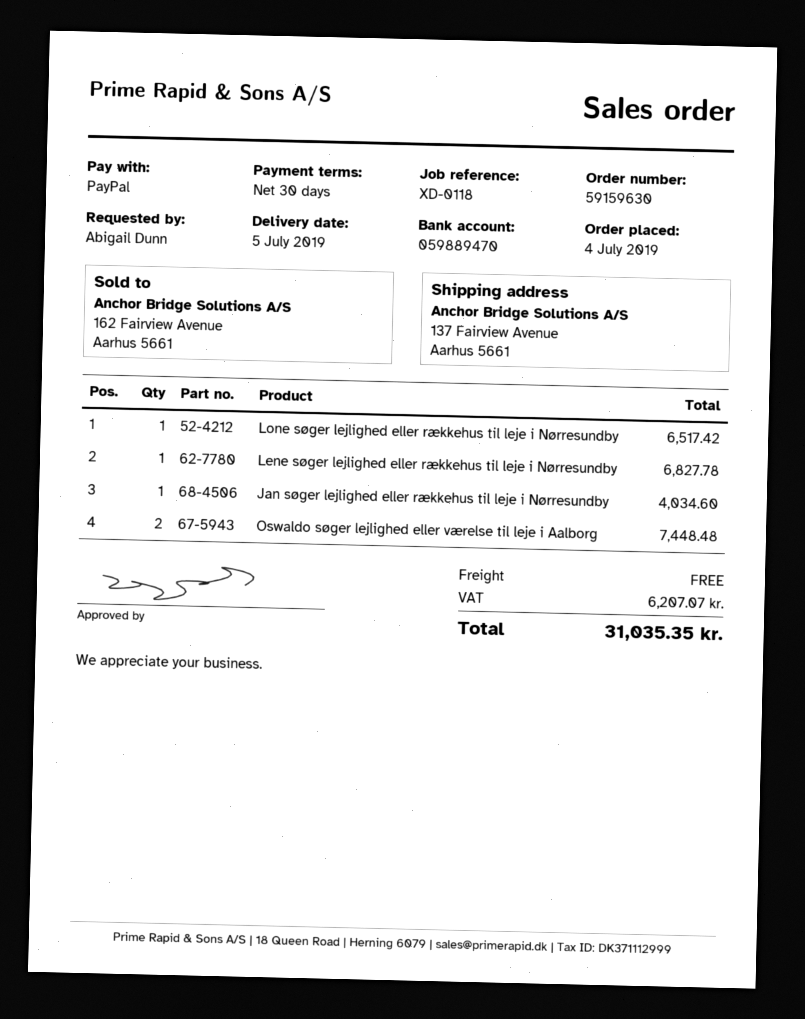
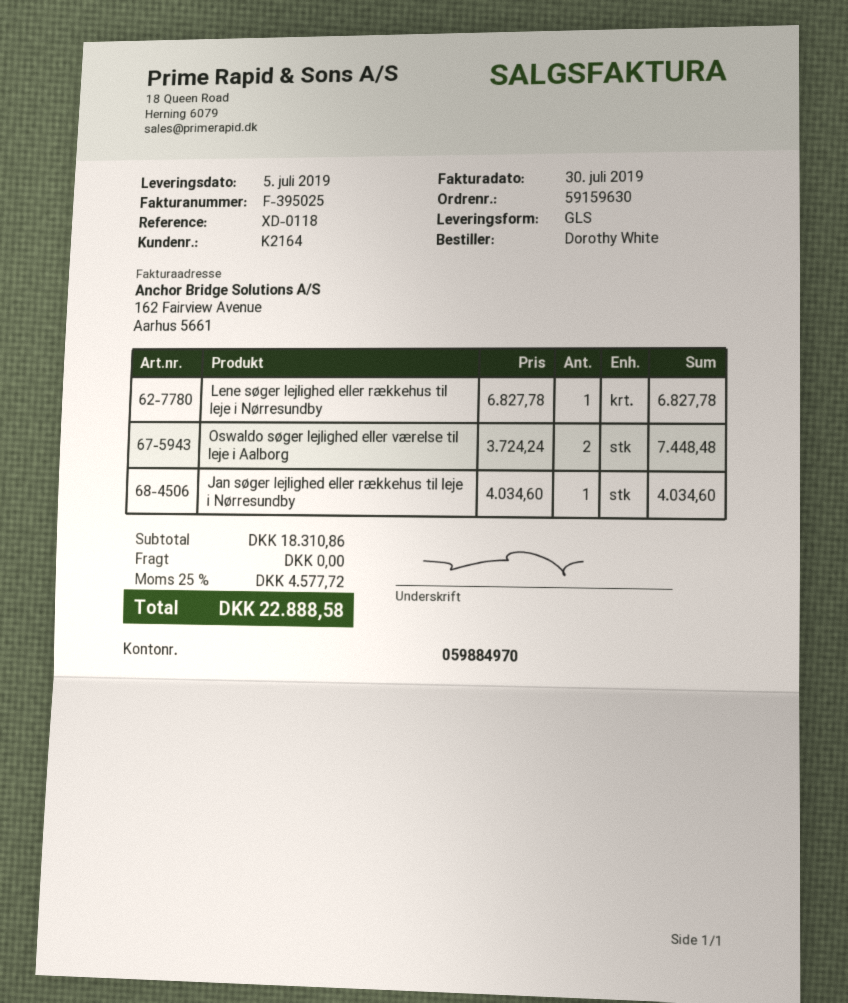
ordered by: Abigail Dunn -> Dorothy White
bank account: 059889470 -> 059884970
Lone søger lejlighed eller rækkehus til leje i Nørresundby: 1 for 6517.42 -> none
tax: 6207.07 -> 4577.72
total: 31035.35 -> 22888.58

